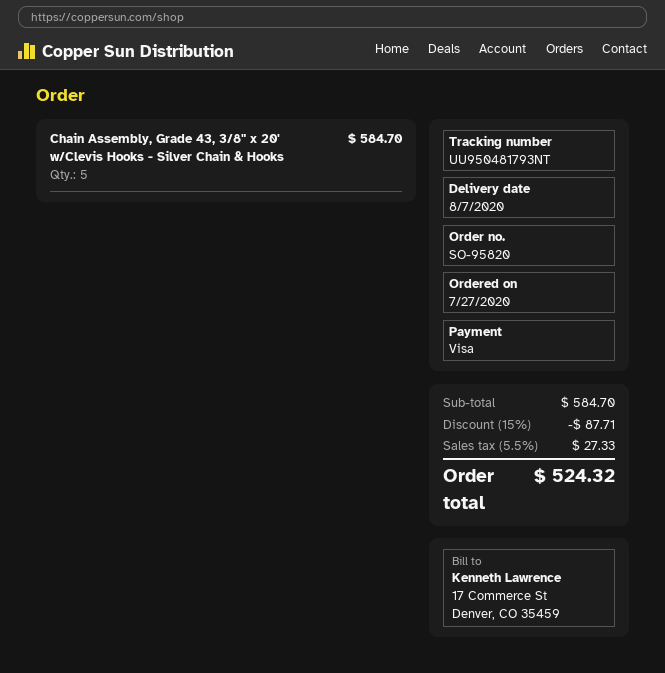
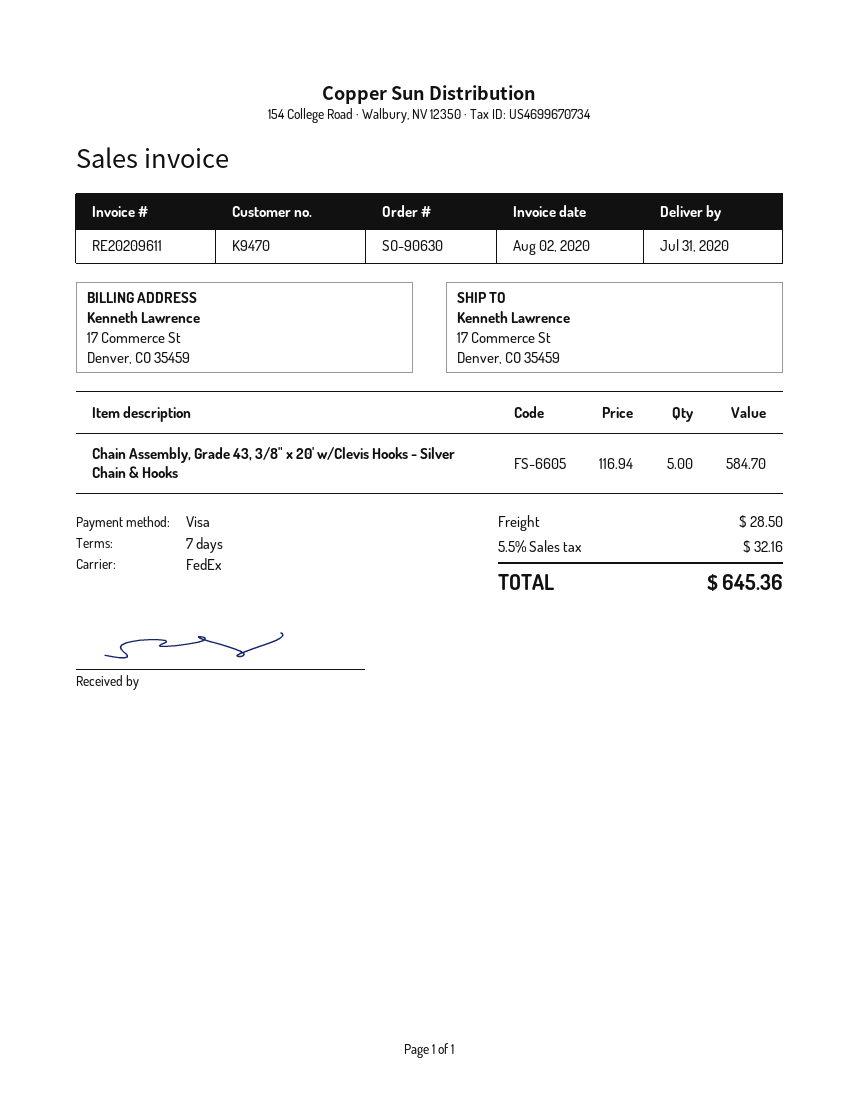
order number: SO-95820 -> SO-90630
delivery date: 2020-08-07 -> 2020-07-31
discount: 15% = 87.71 -> none
shipping: none -> 28.50
tax: 5.5% = 27.33 -> 5.5% = 32.16
total: 524.32 -> 645.36

